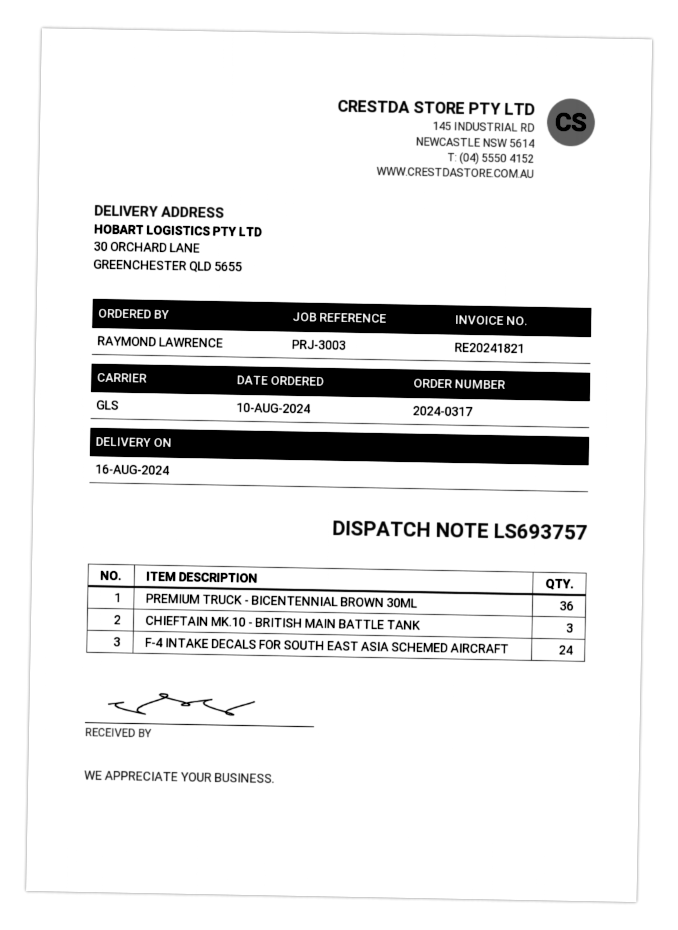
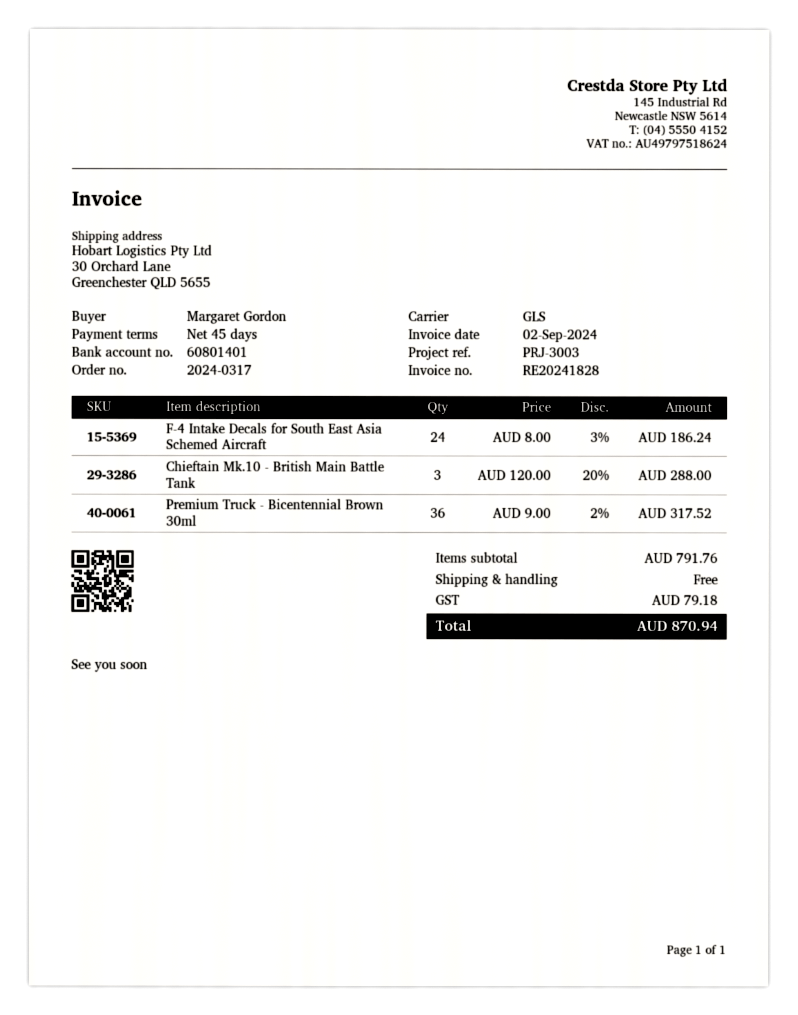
invoice number: RE20241821 -> RE20241828
ordered by: RAYMOND LAWRENCE -> Margaret Gordon

